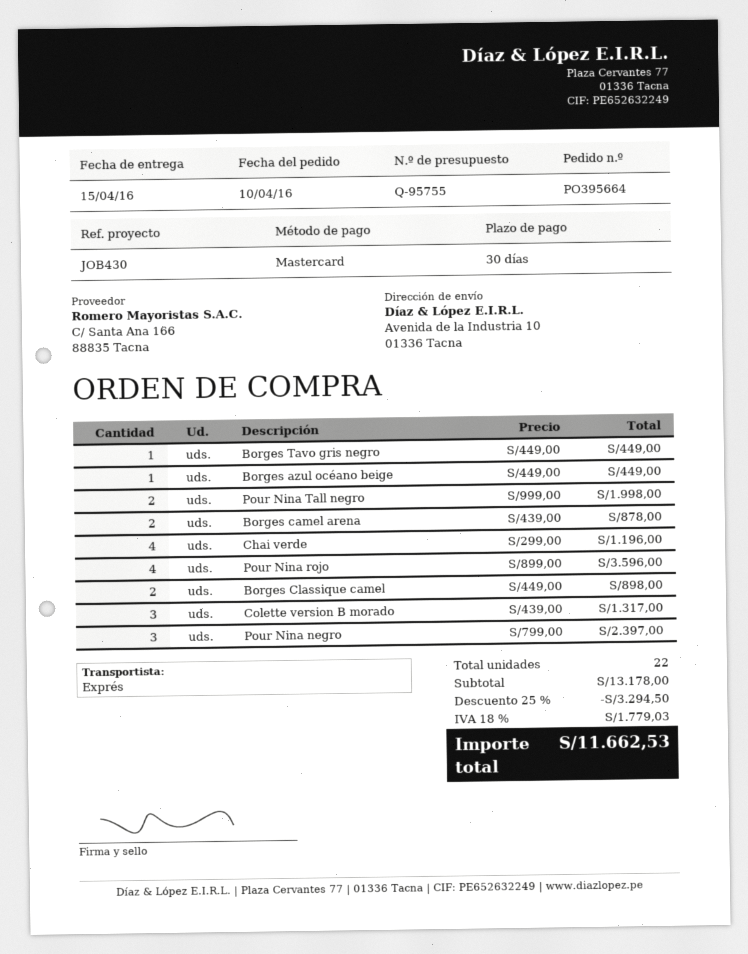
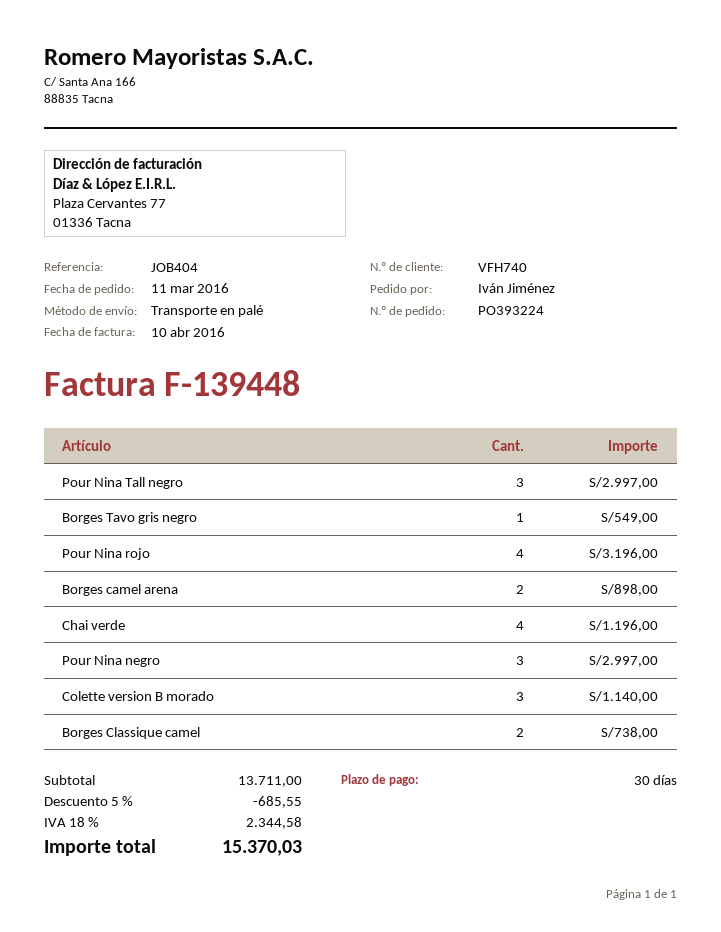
order number: PO395664 -> PO393224
order date: 2016-04-10 -> 2016-03-11
reference: JOB430 -> JOB404
shipping method: express -> pallet freight
Borges Tavo gris negro: 1 for 449.00 -> 1 for 549.00
Borges azul océano beige: 1 for 449.00 -> none
Pour Nina Tall negro: 2 for 1998.00 -> 3 for 2997.00
Borges camel arena: 2 for 878.00 -> 2 for 898.00
Pour Nina rojo: 4 for 3596.00 -> 4 for 3196.00
Borges Classique camel: 2 for 898.00 -> 2 for 738.00
Colette version B morado: 3 for 1317.00 -> 3 for 1140.00
Pour Nina negro: 3 for 2397.00 -> 3 for 2997.00
subtotal: 13178.00 -> 13711.00
discount: 25% = 3294.50 -> 5% = 685.55
tax: 18% = 1779.03 -> 18% = 2344.58
total: 11662.53 -> 15370.03

